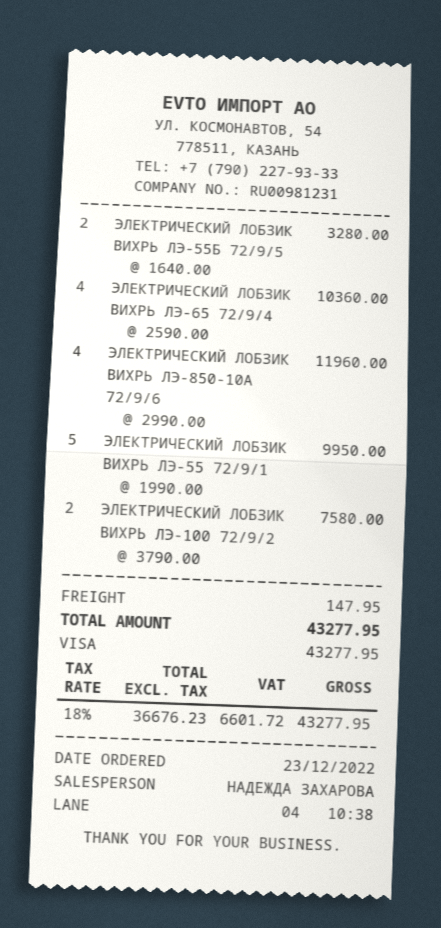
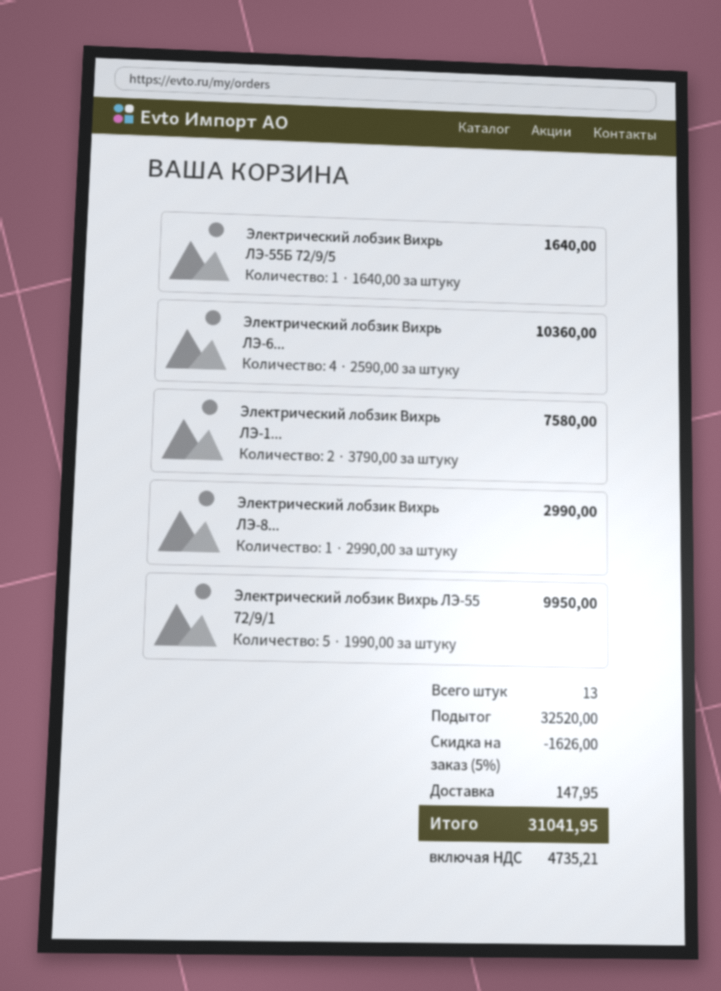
ЭЛЕКТРИЧЕСКИЙ ЛОБЗИК ВИХРЬ ЛЭ-55Б 72/9/5: 2 x 1640.00 = 3280.00 -> 1 x 1640.00 = 1640.00
ЭЛЕКТРИЧЕСКИЙ ЛОБЗИК ВИХРЬ ЛЭ-850-10А 72/9/6: 4 x 2990.00 = 11960.00 -> 1 x 2990.00 = 2990.00
discount: none -> 5% = 1626.00
tax: 6601.72 -> 4735.21
total: 43277.95 -> 31041.95

